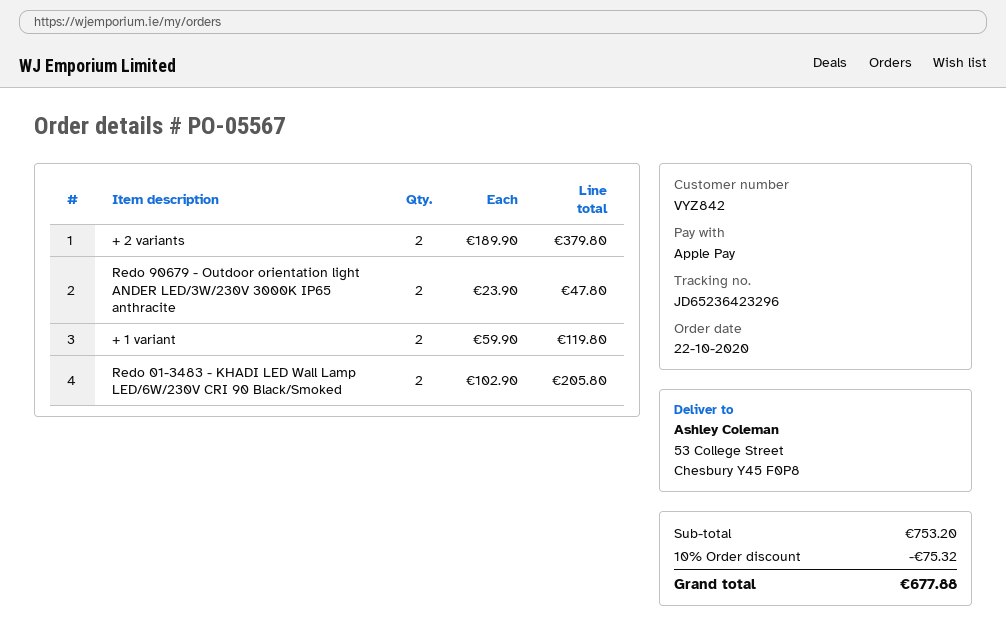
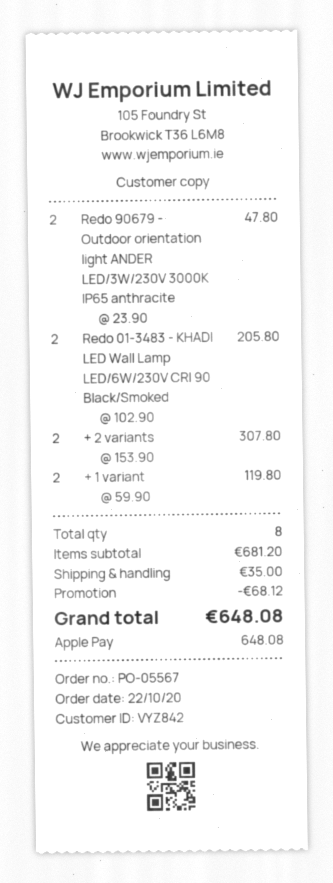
+ 2 variants: 2 x 189.90 = 379.80 -> 2 x 153.90 = 307.80
subtotal: 753.20 -> 681.20
discount: 75.32 -> 68.12
shipping: none -> 35.00
total: 677.88 -> 648.08

